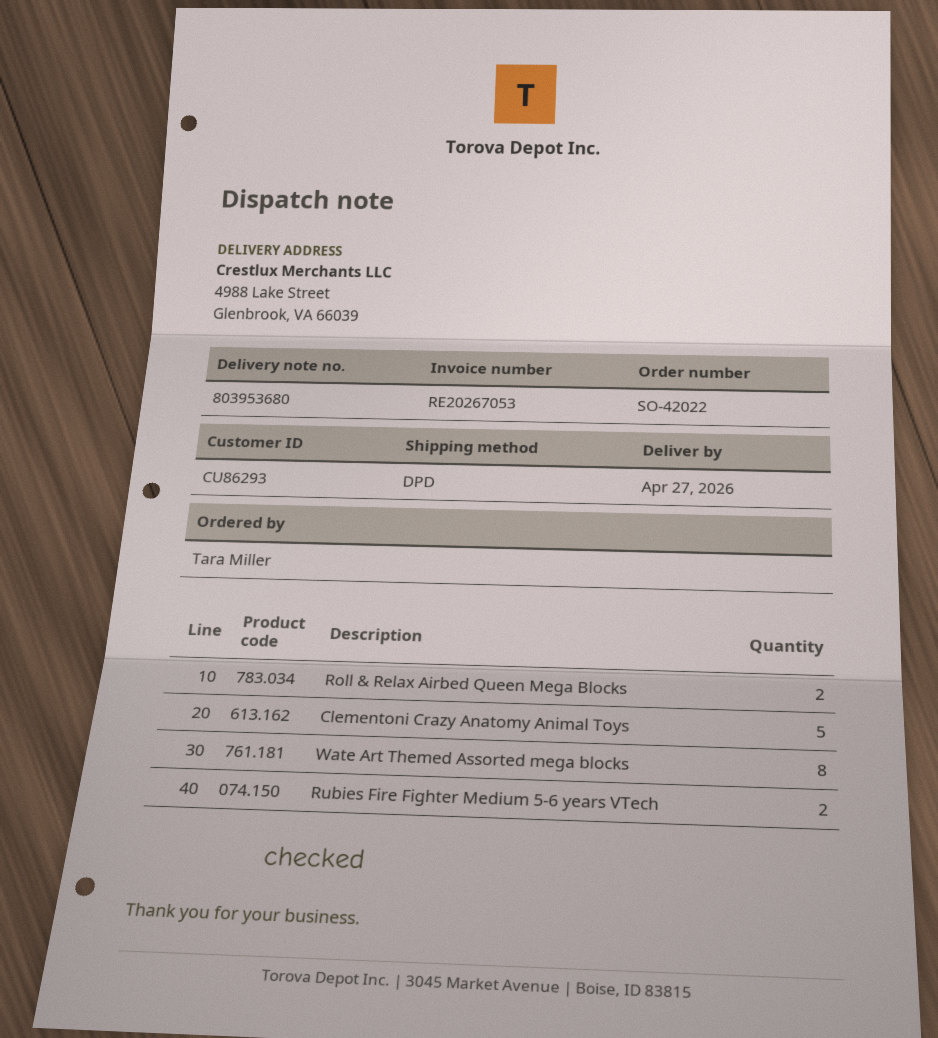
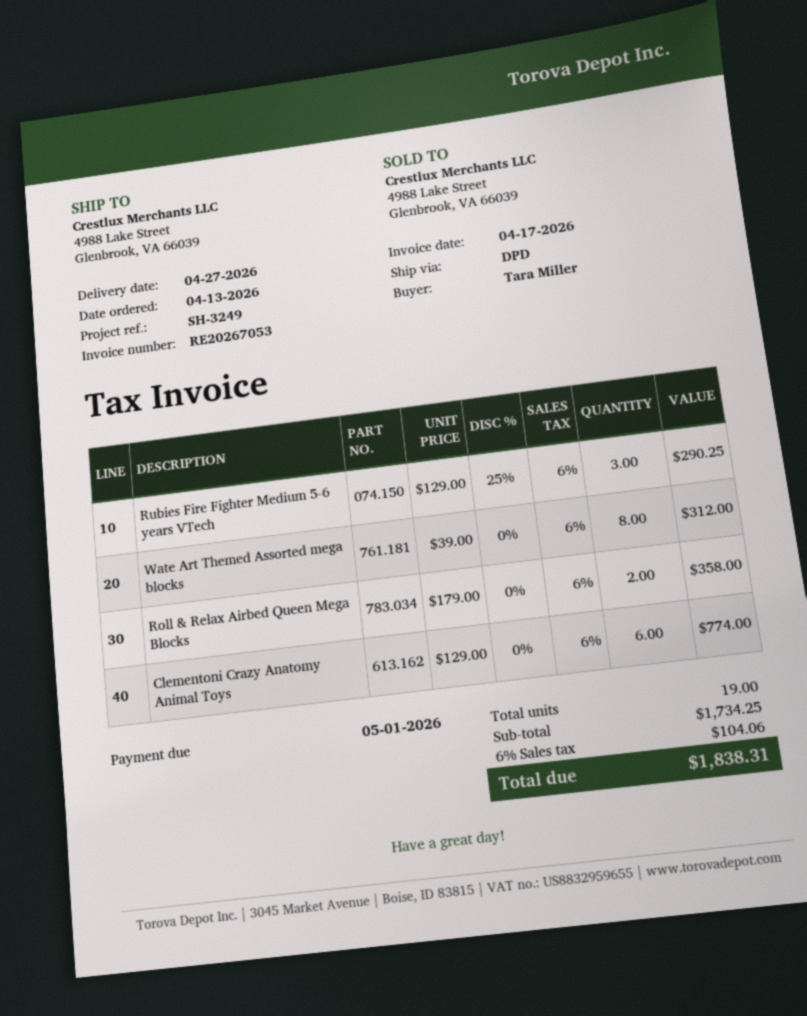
Clementoni Crazy Anatomy Animal Toys: 5 -> 6
Rubies Fire Fighter Medium 5-6 years VTech: 2 -> 3

